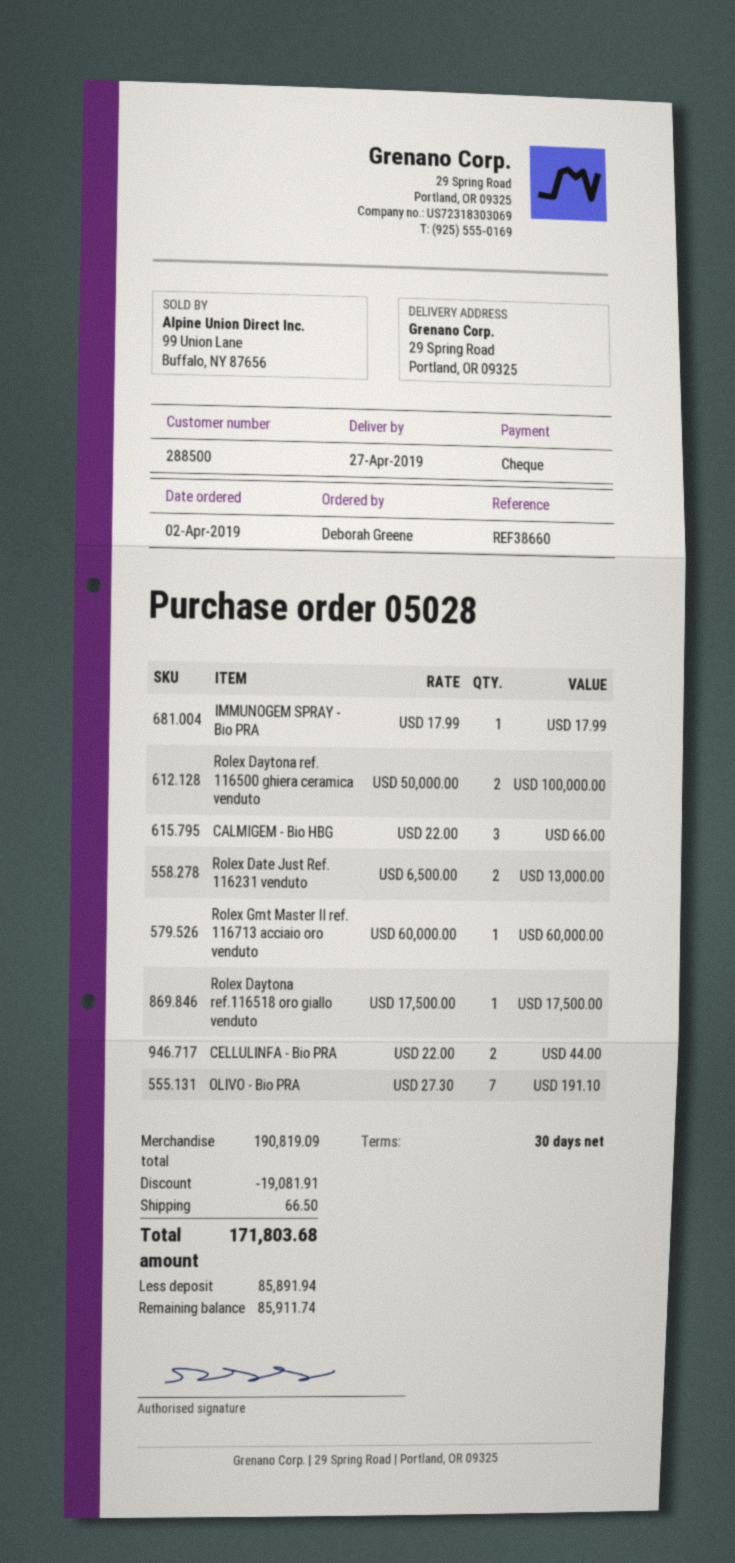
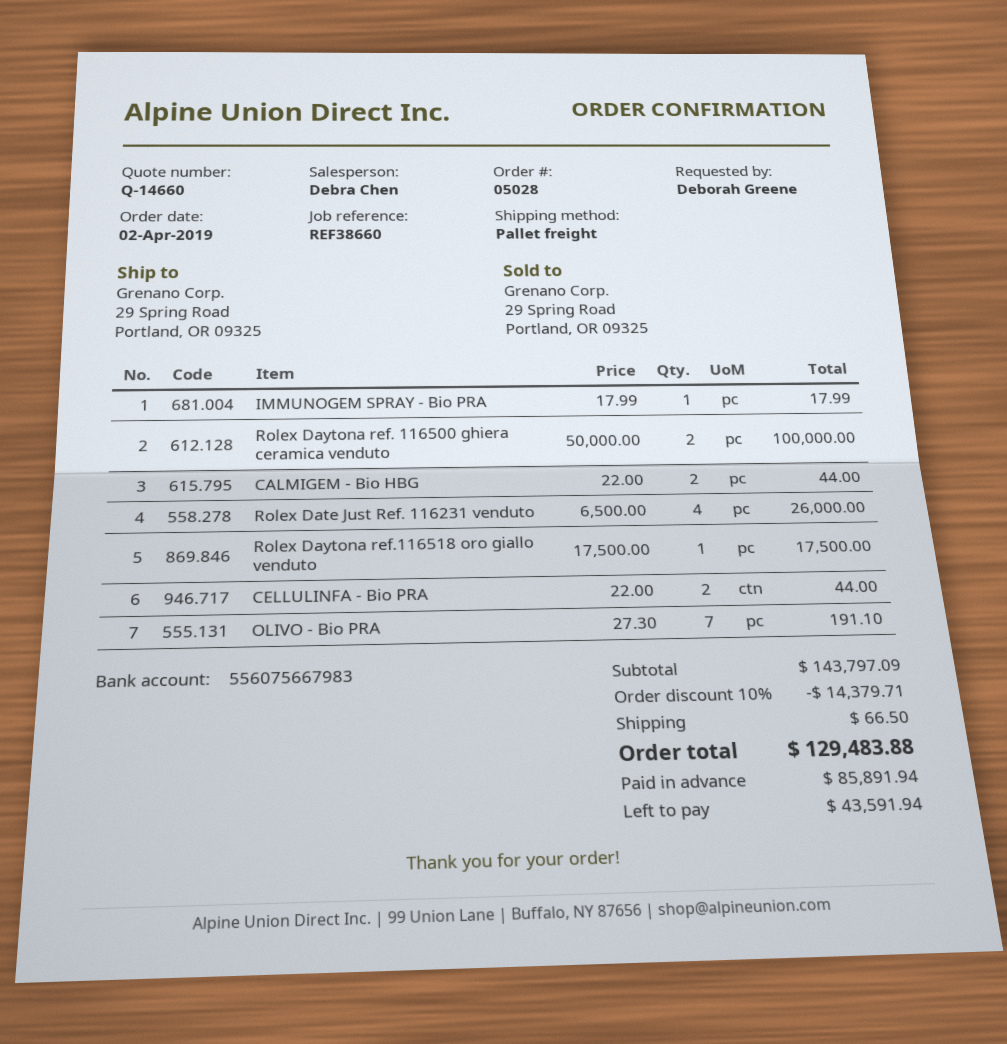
CALMIGEM - Bio HBG: 3 x 22.00 = 66.00 -> 2 x 22.00 = 44.00
Rolex Date Just Ref. 116231 venduto: 2 x 6500.00 = 13000.00 -> 4 x 6500.00 = 26000.00
Rolex Gmt Master II ref. 116713 acciaio oro venduto: 1 x 60000.00 = 60000.00 -> none
subtotal: 190819.09 -> 143797.09
discount: 19081.91 -> 14379.71
total: 171803.68 -> 129483.88
balance: 85911.74 -> 43591.94

